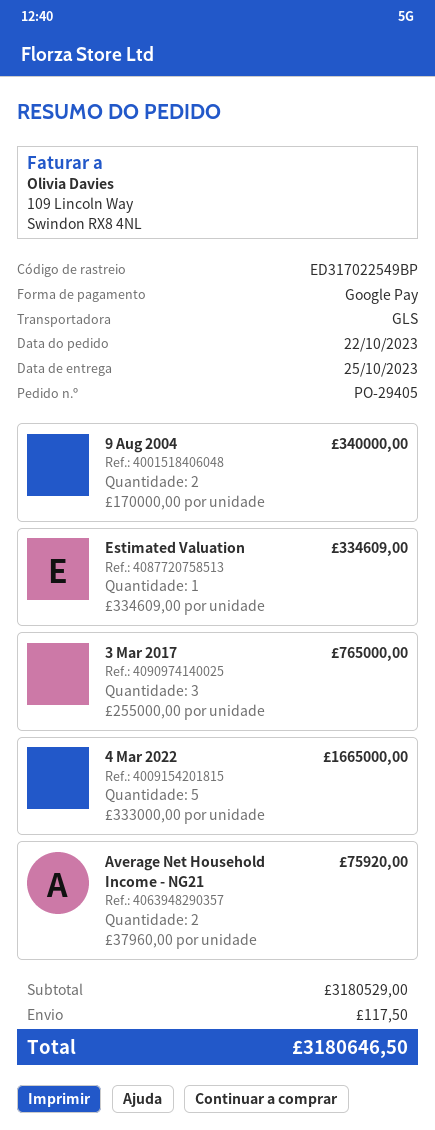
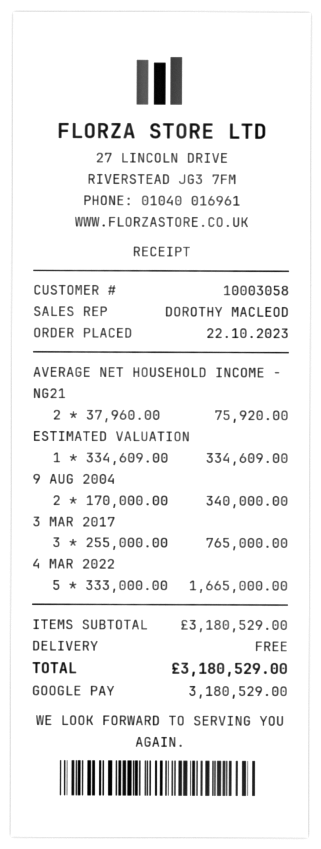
shipping: 117.50 -> 0.00
total: 3180646.50 -> 3180529.00

